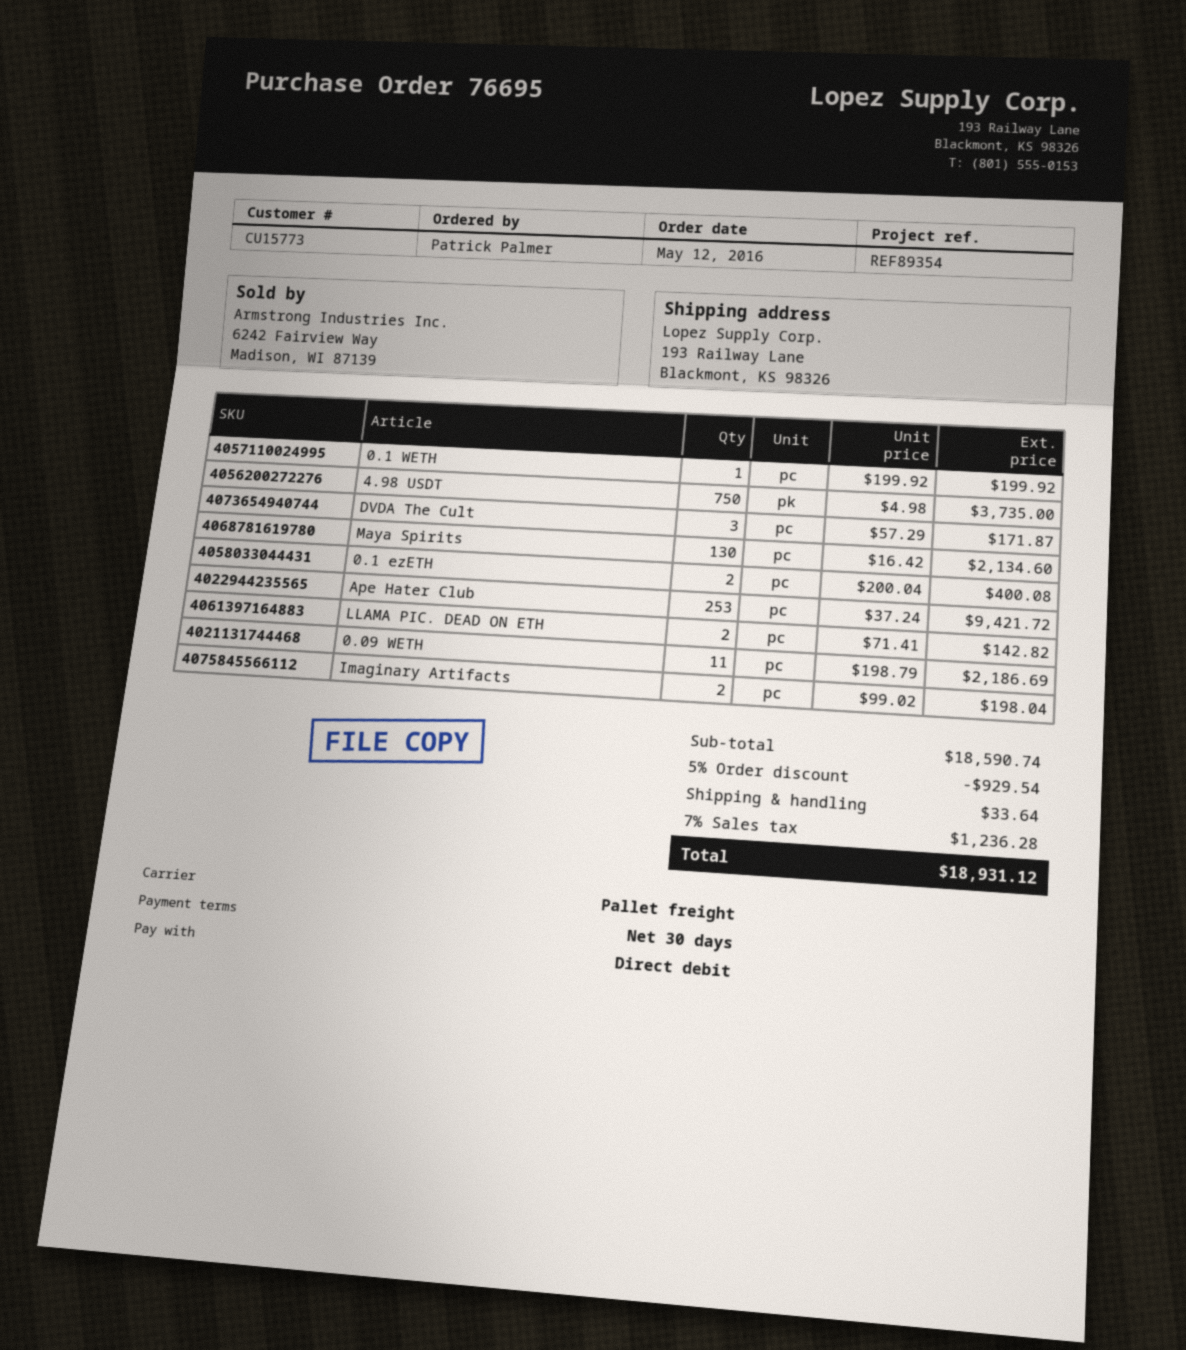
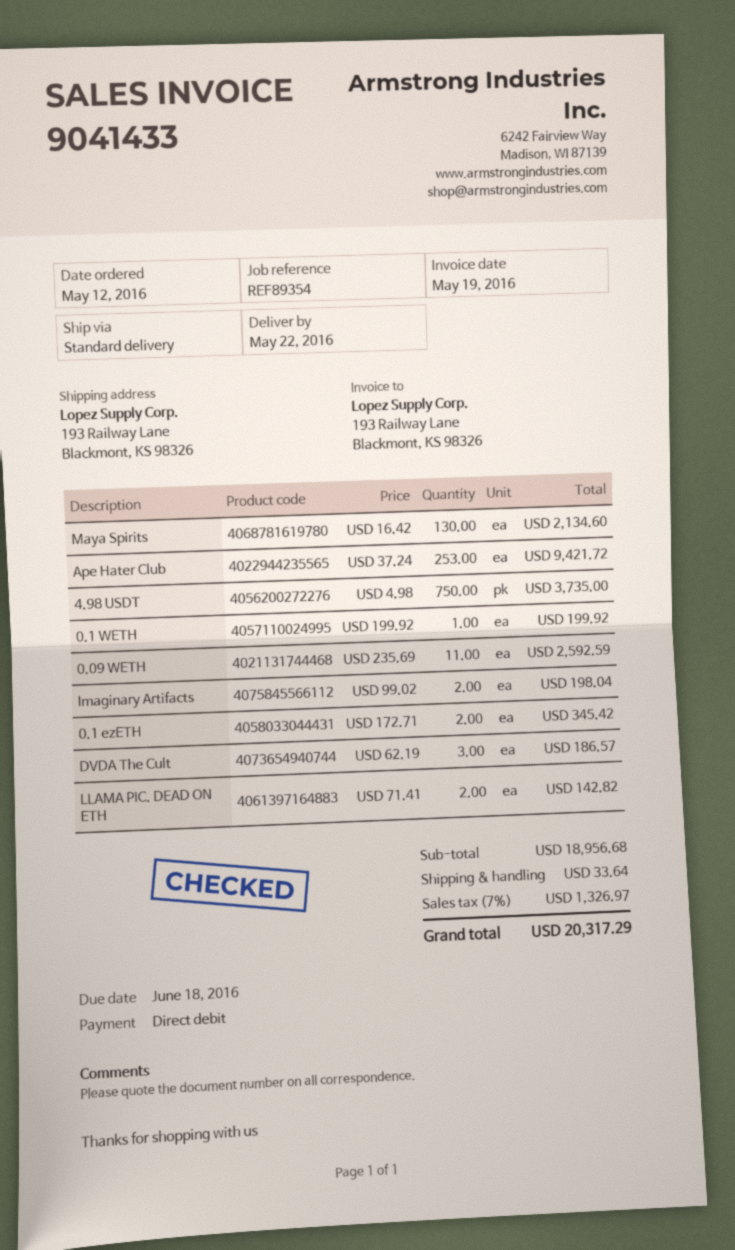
shipping method: pallet freight -> standard
DVDA The Cult: 3 x 57.29 = 171.87 -> 3 x 62.19 = 186.57
0.1 ezETH: 2 x 200.04 = 400.08 -> 2 x 172.71 = 345.42
0.09 WETH: 11 x 198.79 = 2186.69 -> 11 x 235.69 = 2592.59
subtotal: 18590.74 -> 18956.68
discount: 5% = 929.54 -> none
tax: 7% = 1236.28 -> 7% = 1326.97
total: 18931.12 -> 20317.29

